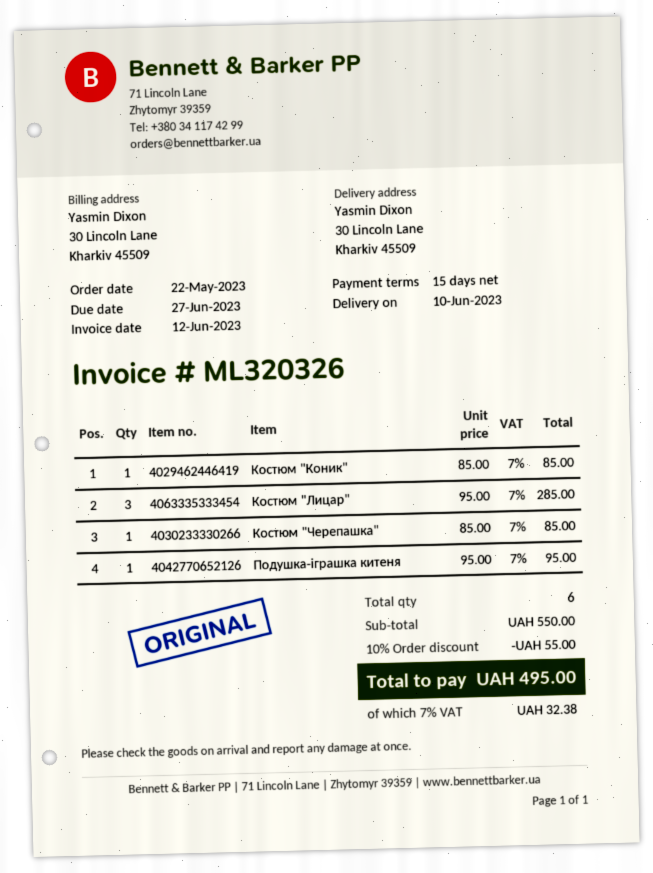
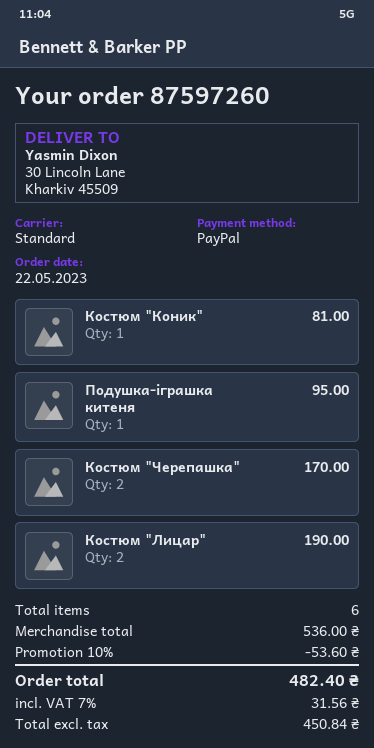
Костюм "Коник": 1 for 85.00 -> 1 for 81.00
Костюм "Лицар": 3 for 285.00 -> 2 for 190.00
Костюм "Черепашка": 1 for 85.00 -> 2 for 170.00
subtotal: 550.00 -> 536.00
discount: 10% = 55.00 -> 10% = 53.60
tax: 7% = 32.38 -> 7% = 31.56
total: 495.00 -> 482.40

